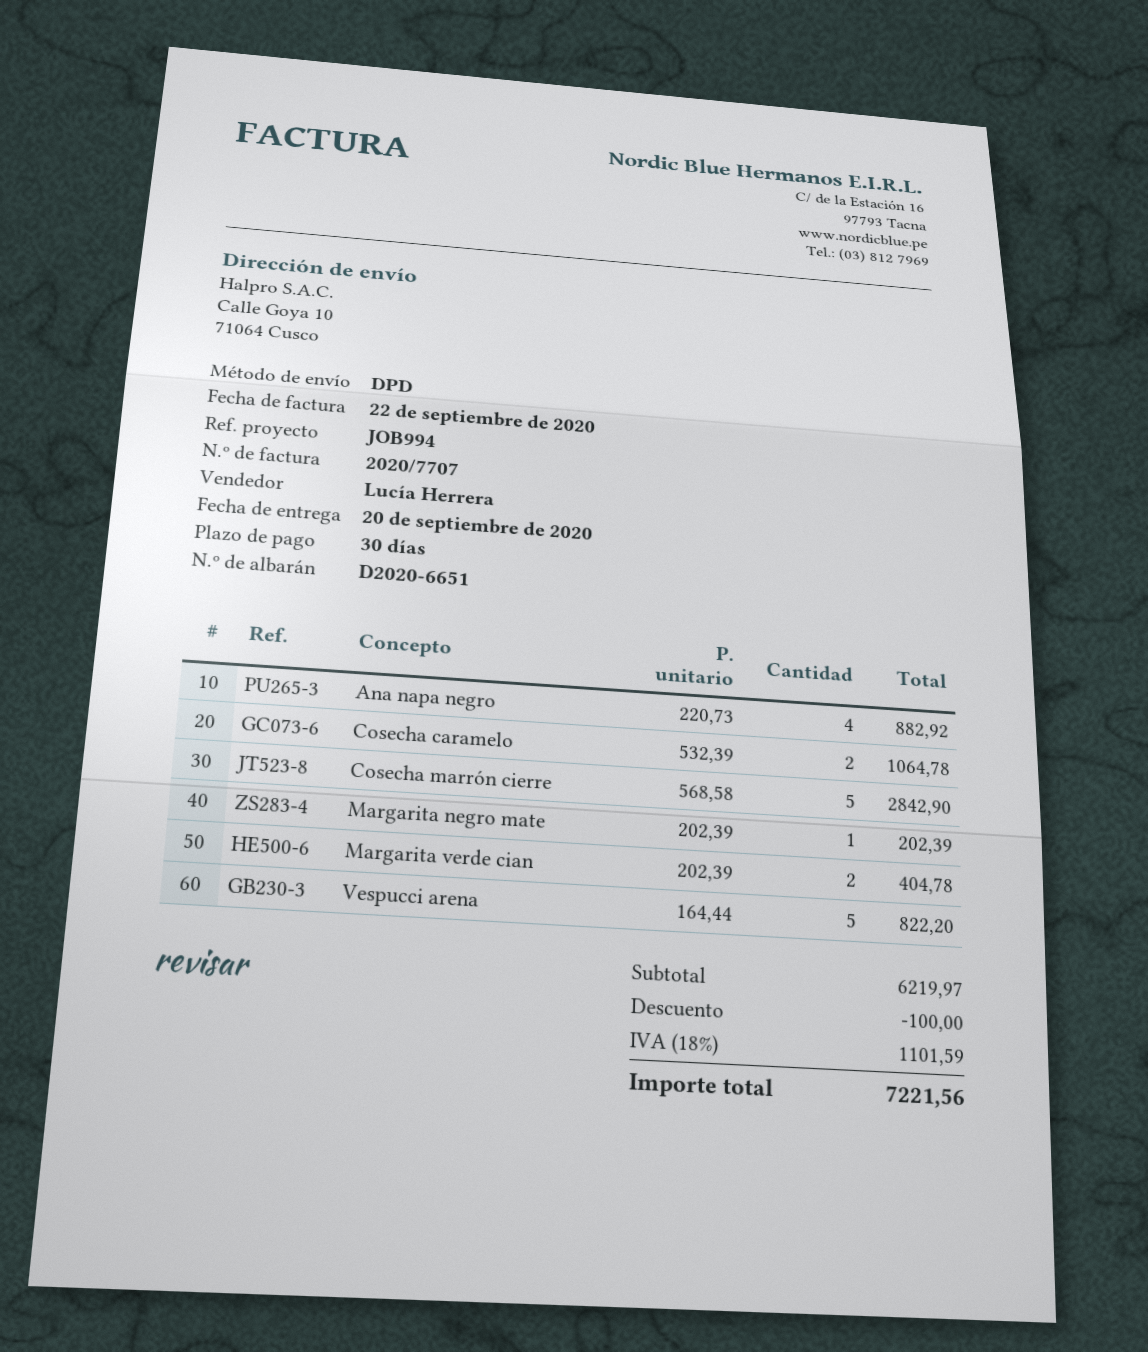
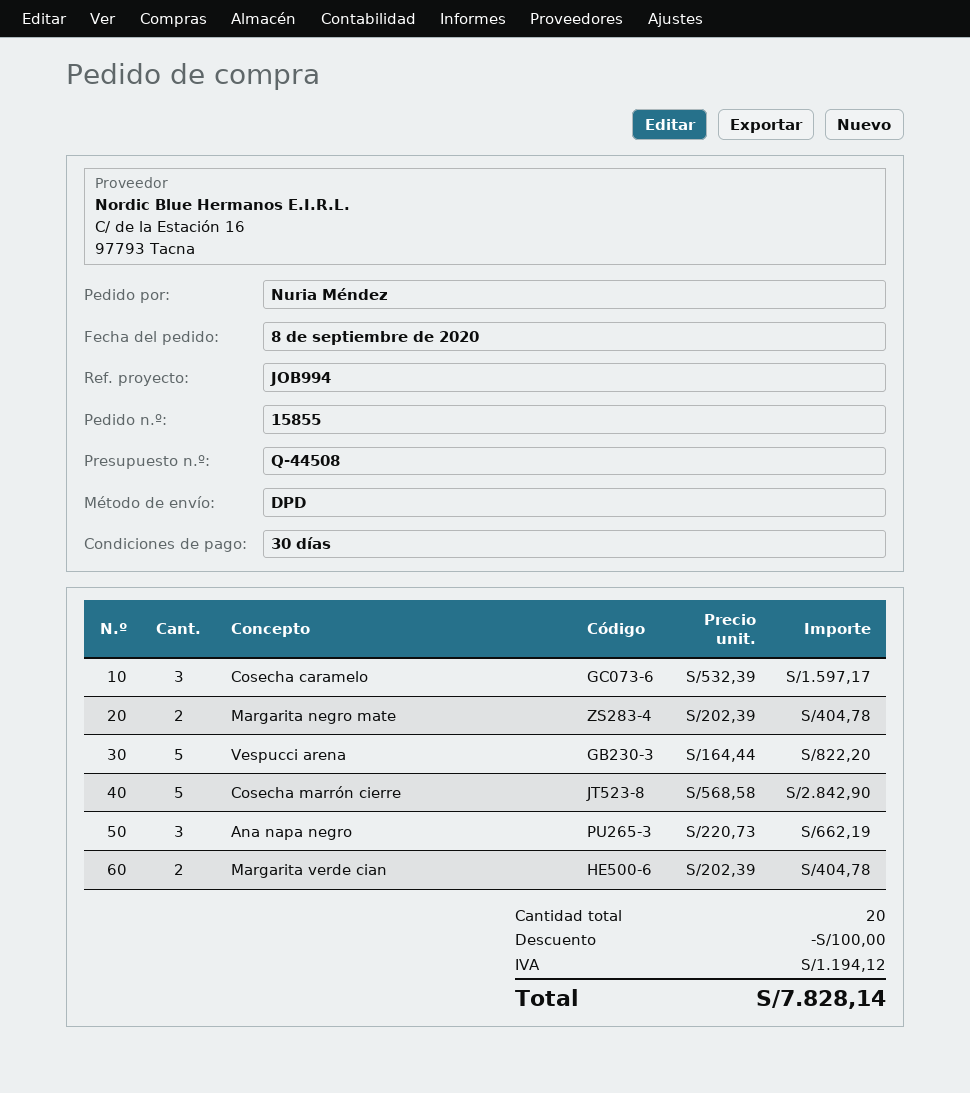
Ana napa negro: 4 x 220.73 = 882.92 -> 3 x 220.73 = 662.19
Cosecha caramelo: 2 x 532.39 = 1064.78 -> 3 x 532.39 = 1597.17
Margarita negro mate: 1 x 202.39 = 202.39 -> 2 x 202.39 = 404.78
tax: 1101.59 -> 1194.12
total: 7221.56 -> 7828.14

